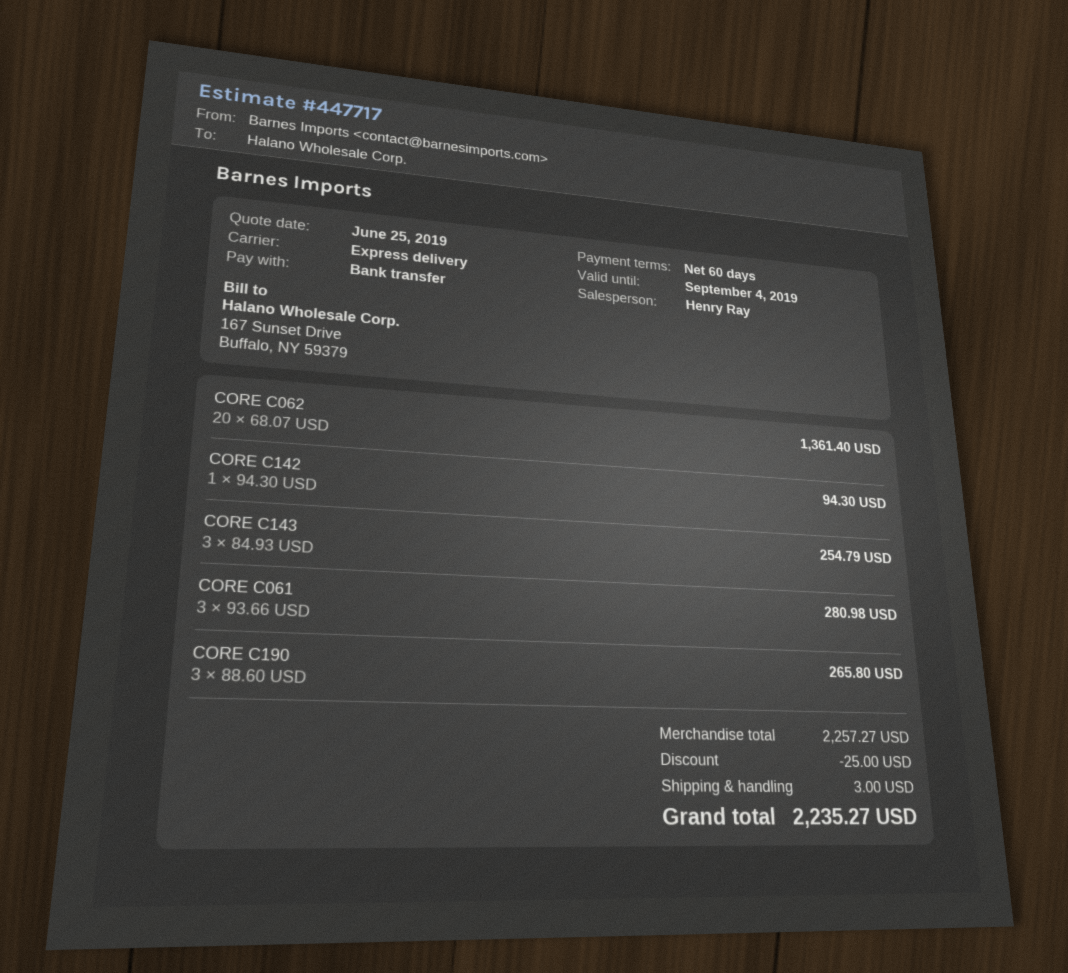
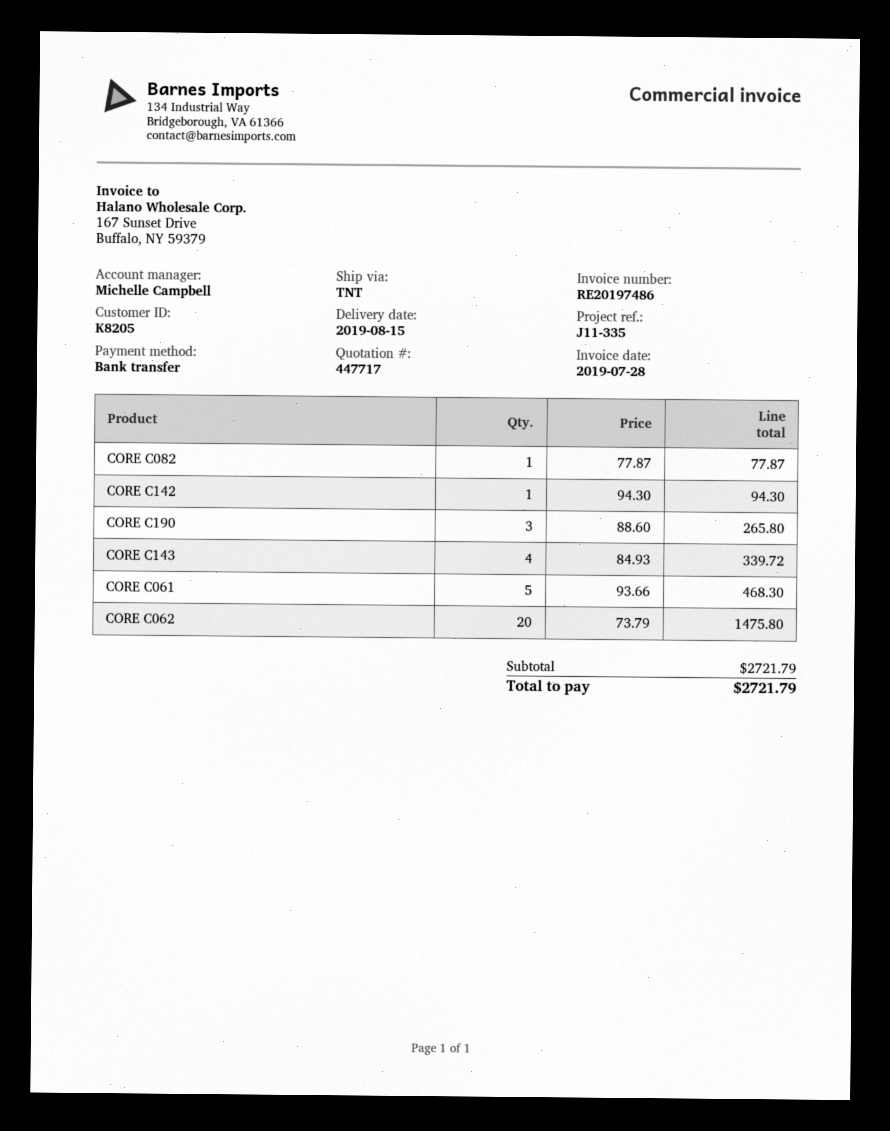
sales rep: Henry Ray -> Michelle Campbell
shipping method: express -> TNT
CORE C062: 20 x 68.07 = 1361.40 -> 20 x 73.79 = 1475.80
CORE C143: 3 x 84.93 = 254.79 -> 4 x 84.93 = 339.72
CORE C061: 3 x 93.66 = 280.98 -> 5 x 93.66 = 468.30
CORE C082: none -> 1 x 77.87 = 77.87
subtotal: 2257.27 -> 2721.79
discount: 25.00 -> none
shipping: 3.00 -> none
total: 2235.27 -> 2721.79

